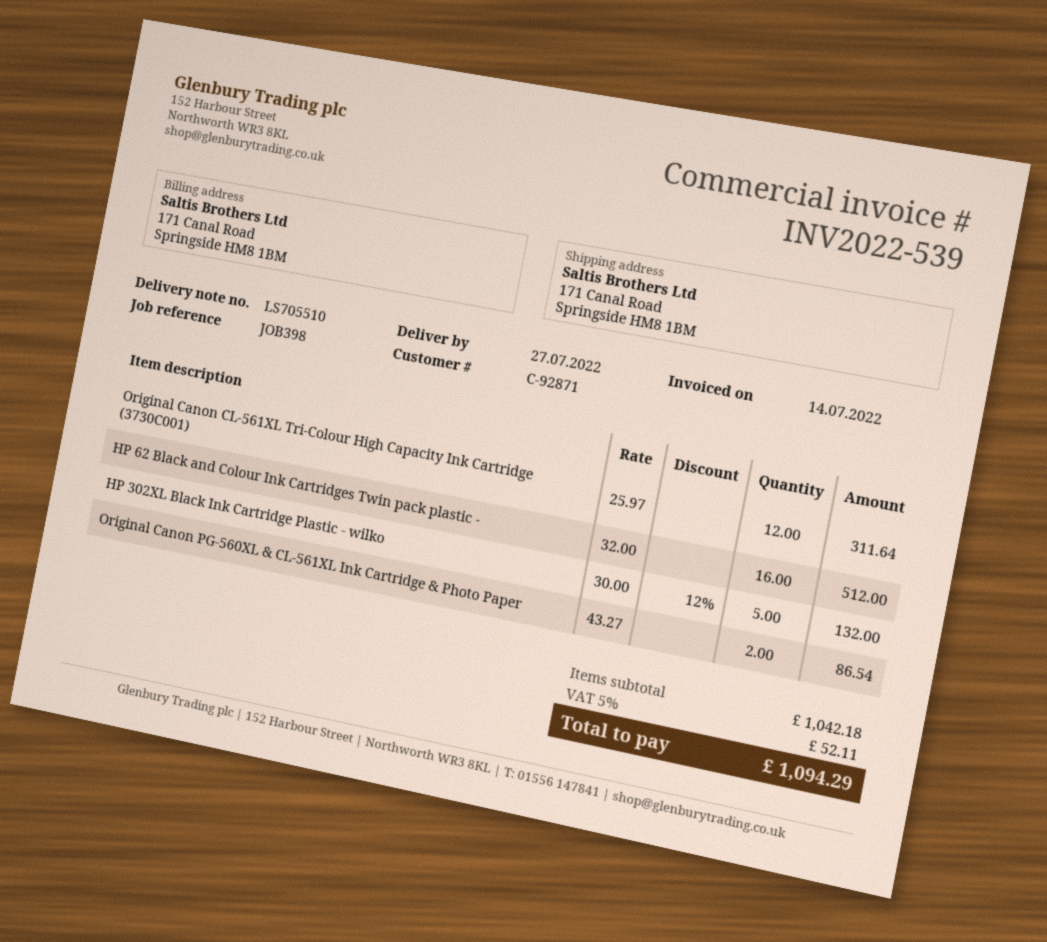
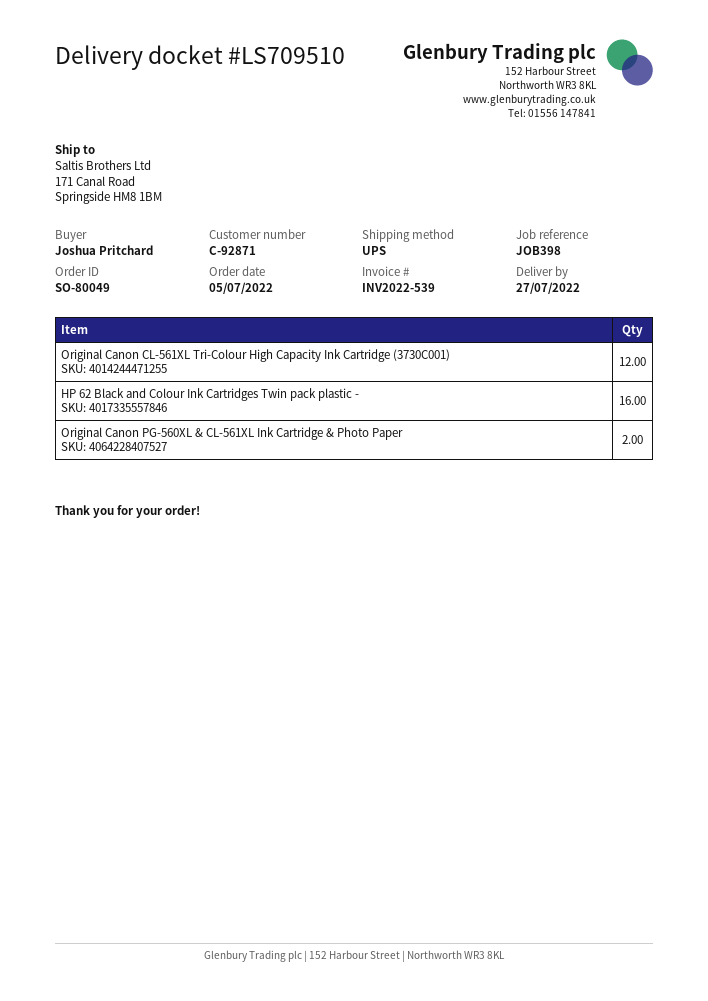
delivery note number: LS705510 -> LS709510
HP 302XL Black Ink Cartridge Plastic - wilko: 5 -> none

